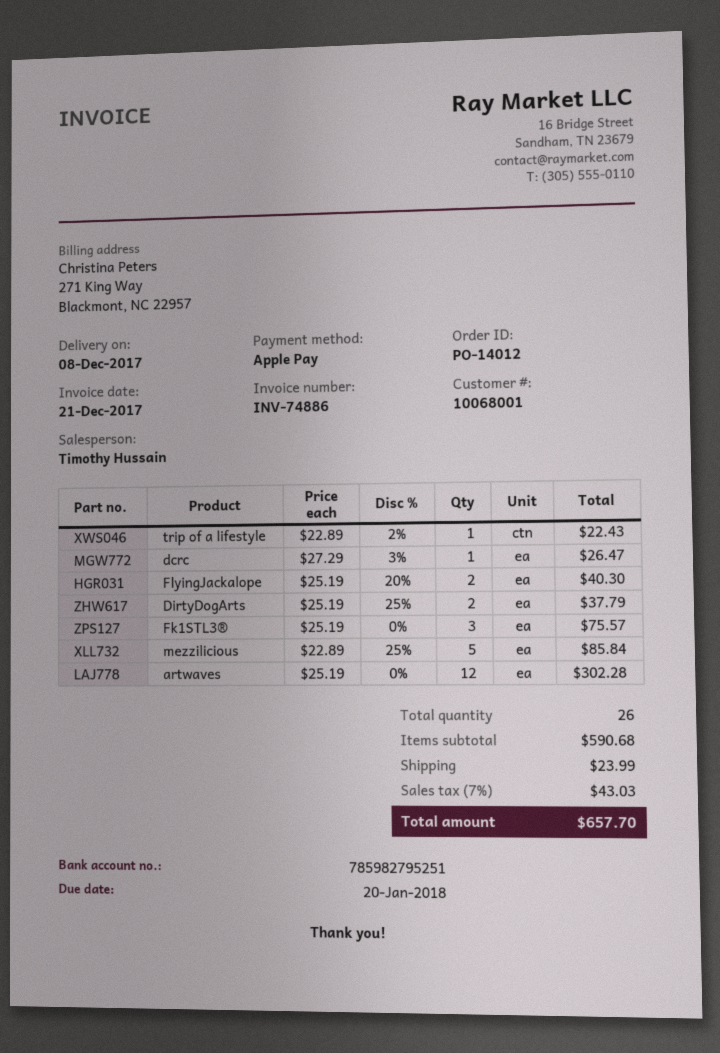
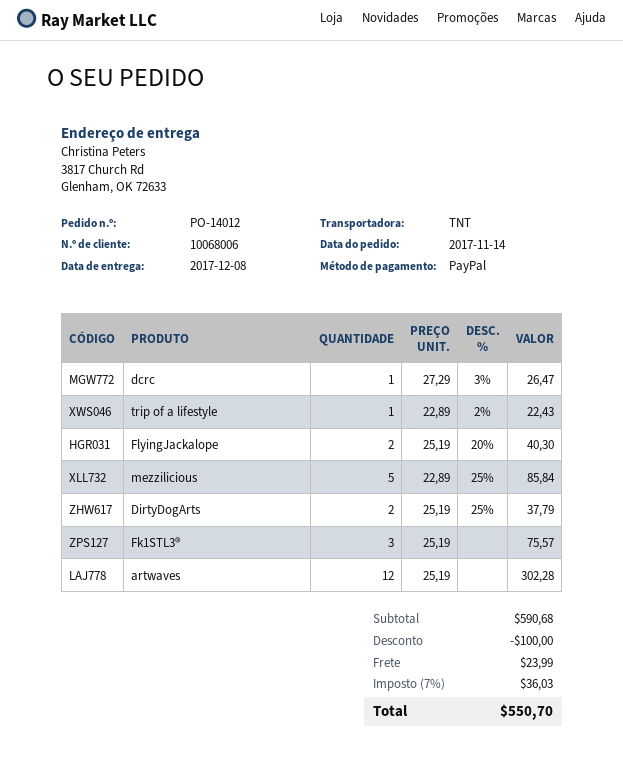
customer number: 10068001 -> 10068006
payment method: Apple Pay -> PayPal
discount: none -> 100.00
tax: 7% = 43.03 -> 7% = 36.03
total: 657.70 -> 550.70

